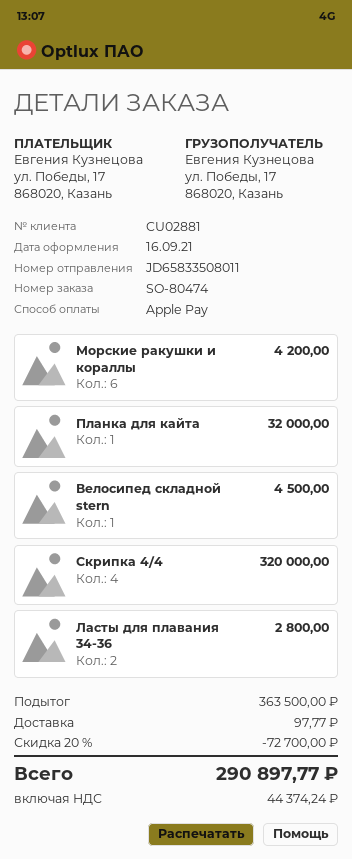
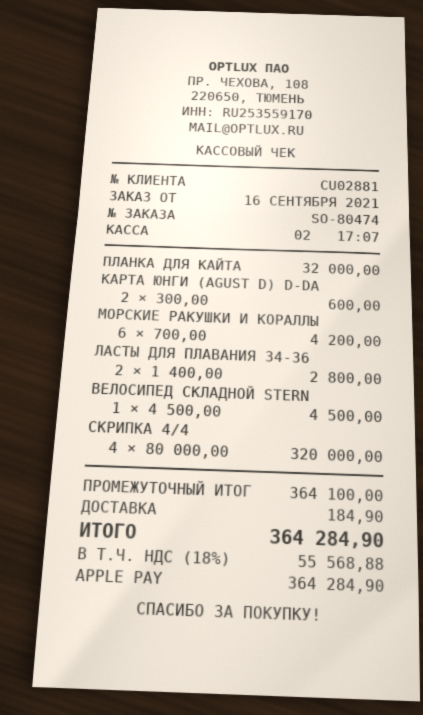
КАРТА ЮНГИ (AGUST D) D-DA: none -> 2 for 600.00
subtotal: 363500.00 -> 364100.00
discount: 20% = 72700.00 -> none
shipping: 97.77 -> 184.90
tax: 44374.24 -> 55568.88
total: 290897.77 -> 364284.90

